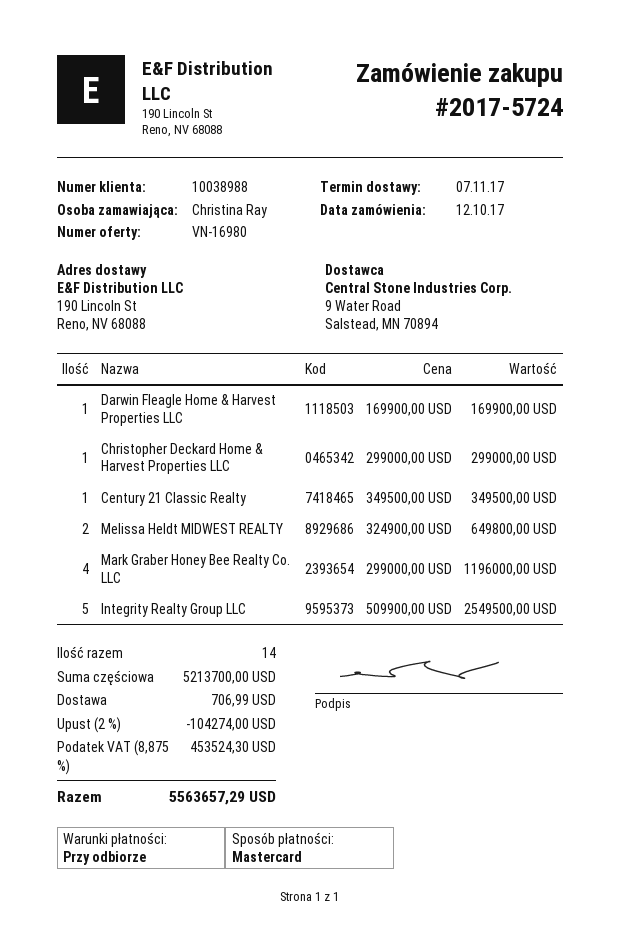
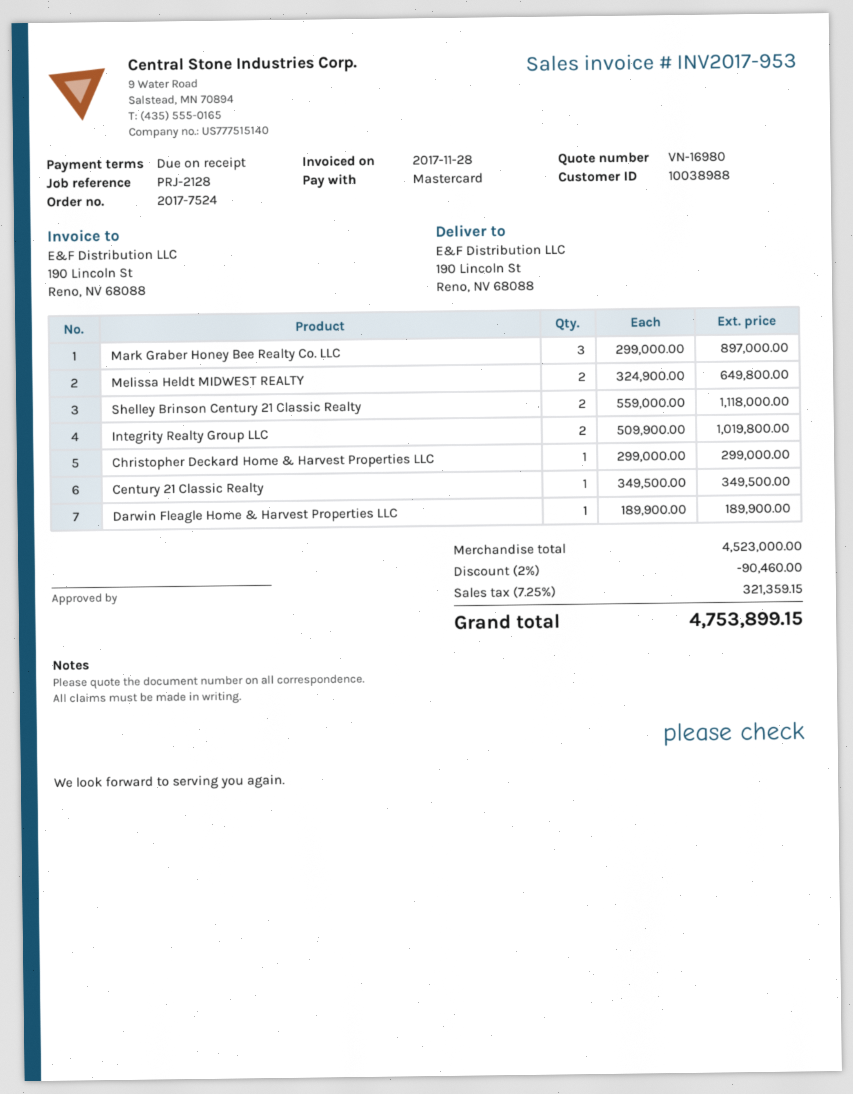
order number: 2017-5724 -> 2017-7524
Darwin Fleagle Home & Harvest Properties LLC: 1 x 169900.00 = 169900.00 -> 1 x 189900.00 = 189900.00
Mark Graber Honey Bee Realty Co. LLC: 4 x 299000.00 = 1196000.00 -> 3 x 299000.00 = 897000.00
Integrity Realty Group LLC: 5 x 509900.00 = 2549500.00 -> 2 x 509900.00 = 1019800.00
Shelley Brinson Century 21 Classic Realty: none -> 2 x 559000.00 = 1118000.00
subtotal: 5213700.00 -> 4523000.00
discount: 2% = 104274.00 -> 2% = 90460.00
shipping: 706.99 -> none
tax: 8.875% = 453524.30 -> 7.25% = 321359.15
total: 5563657.29 -> 4753899.15

